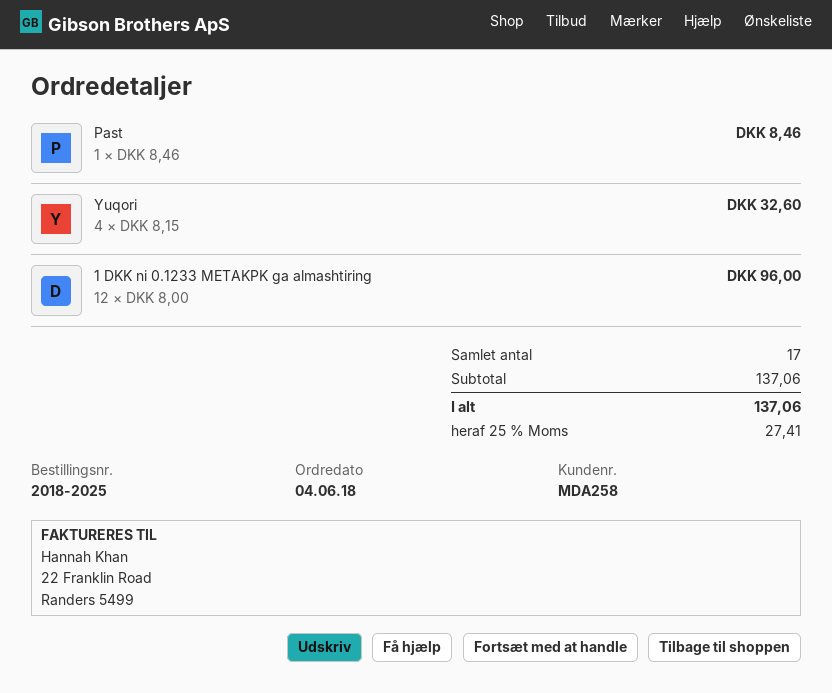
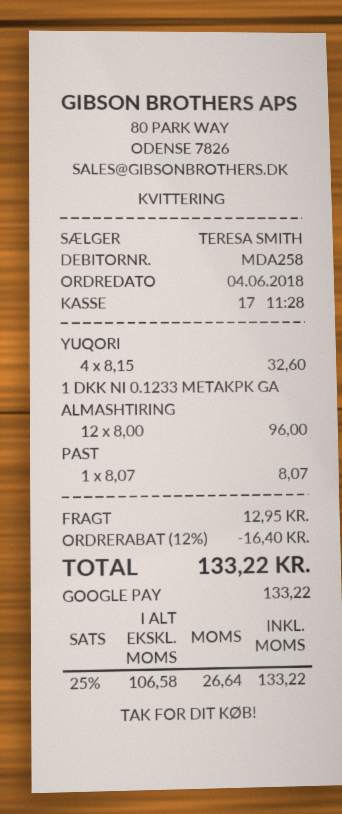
Past: 1 x 8.46 = 8.46 -> 1 x 8.07 = 8.07
discount: none -> 12% = 16.40
shipping: none -> 12.95
tax: 25% = 27.41 -> 25% = 26.64
total: 137.06 -> 133.22

